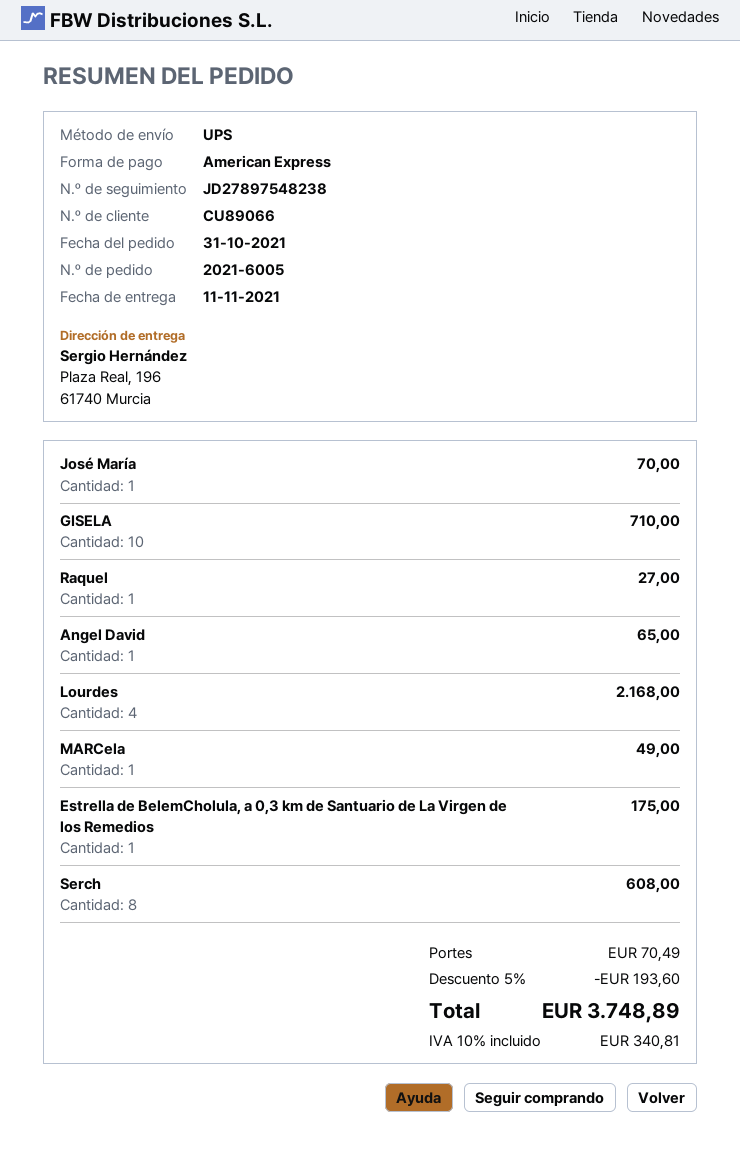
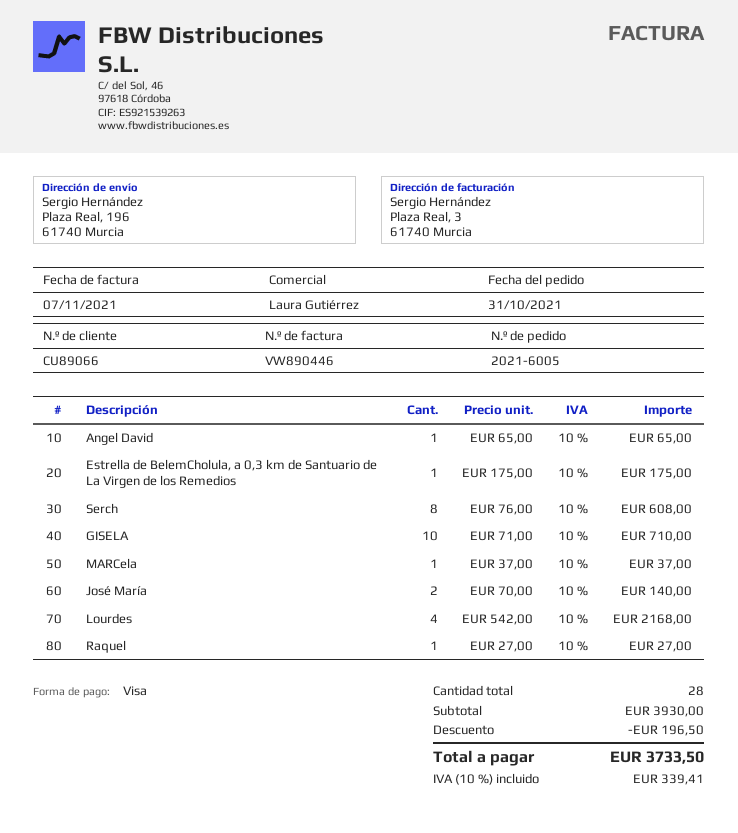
payment method: American Express -> Visa
José María: 1 for 70.00 -> 2 for 140.00
MARCela: 1 for 49.00 -> 1 for 37.00
discount: 193.60 -> 196.50
shipping: 70.49 -> none
tax: 10% = 340.81 -> 10% = 339.41
total: 3748.89 -> 3733.50

